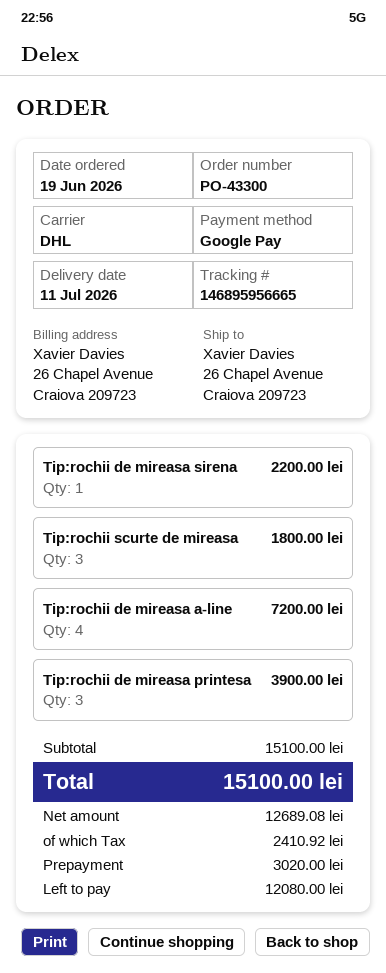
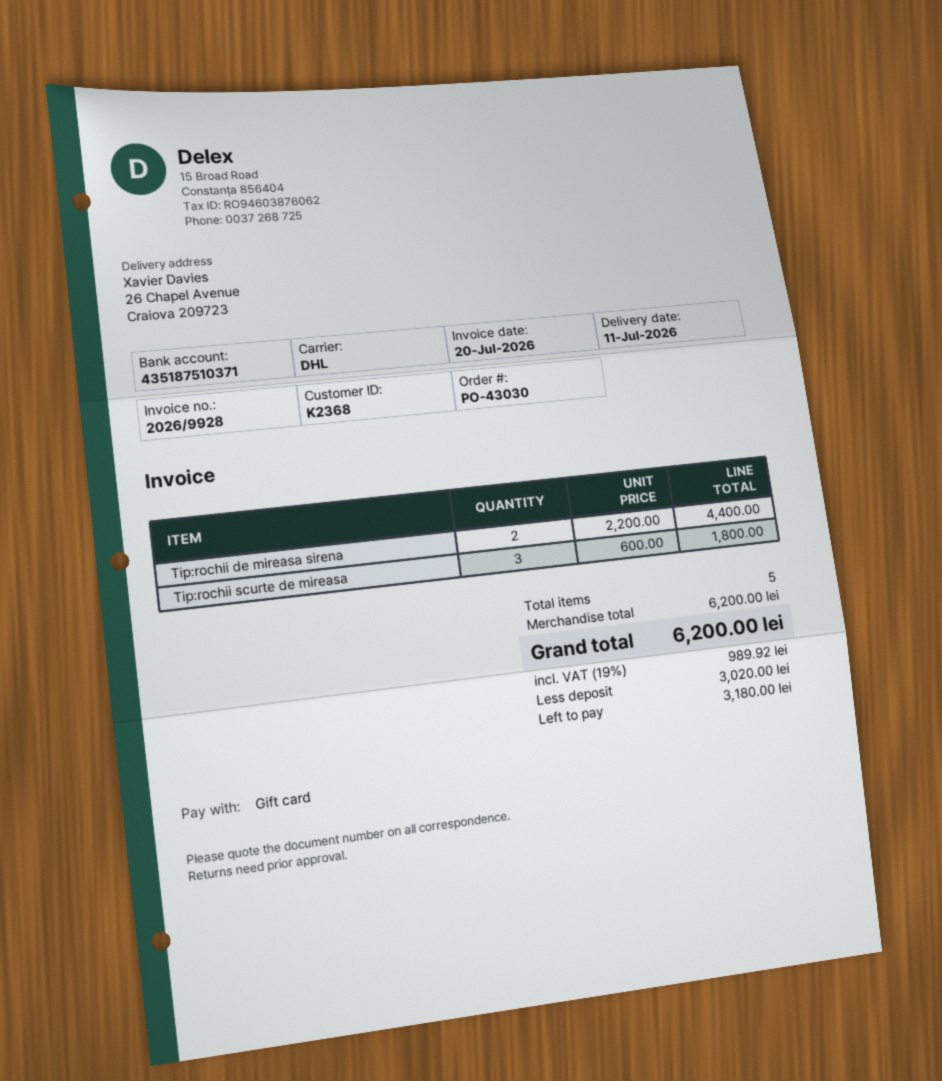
order number: PO-43300 -> PO-43030
payment method: Google Pay -> gift card
Tip:rochii de mireasa sirena: 1 for 2200.00 -> 2 for 4400.00
Tip:rochii de mireasa a-line: 4 for 7200.00 -> none
Tip:rochii de mireasa printesa: 3 for 3900.00 -> none
subtotal: 15100.00 -> 6200.00
tax: 2410.92 -> 989.92
total: 15100.00 -> 6200.00
balance: 12080.00 -> 3180.00

